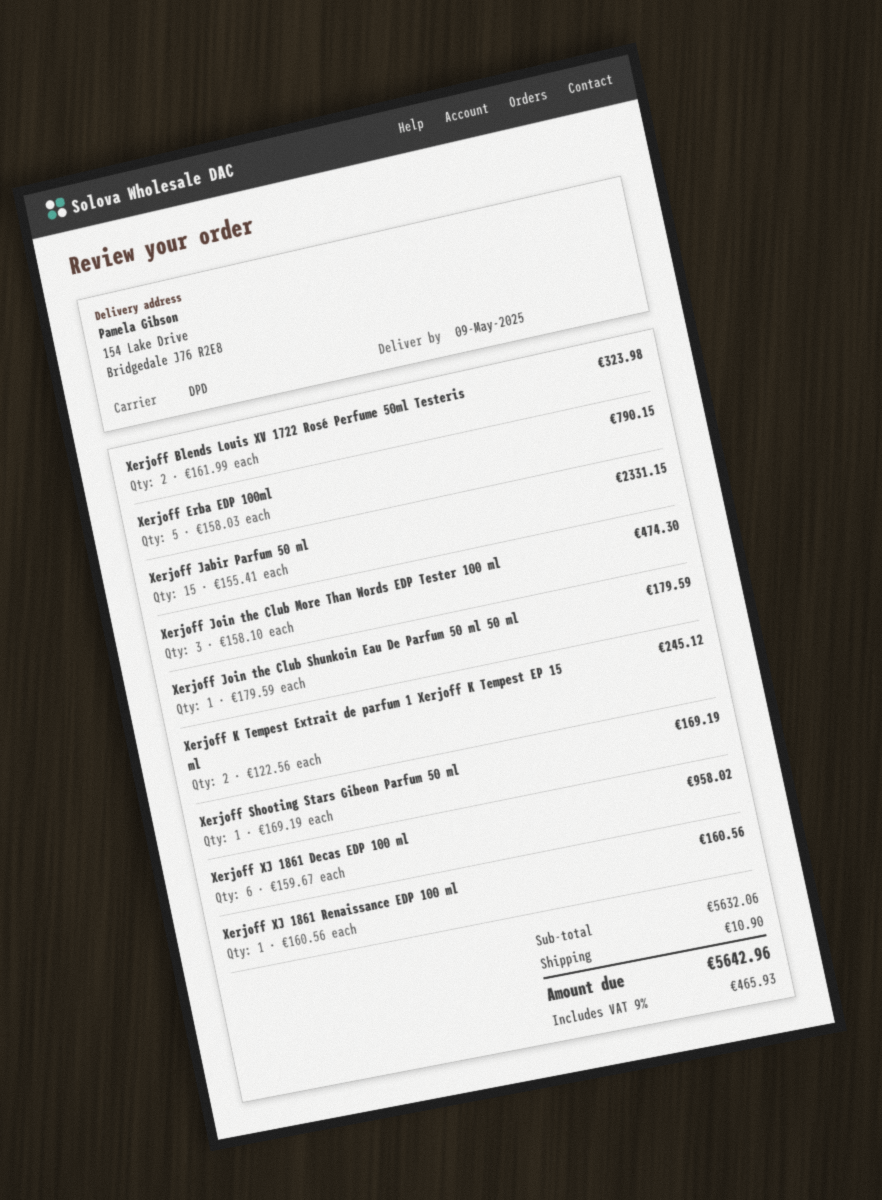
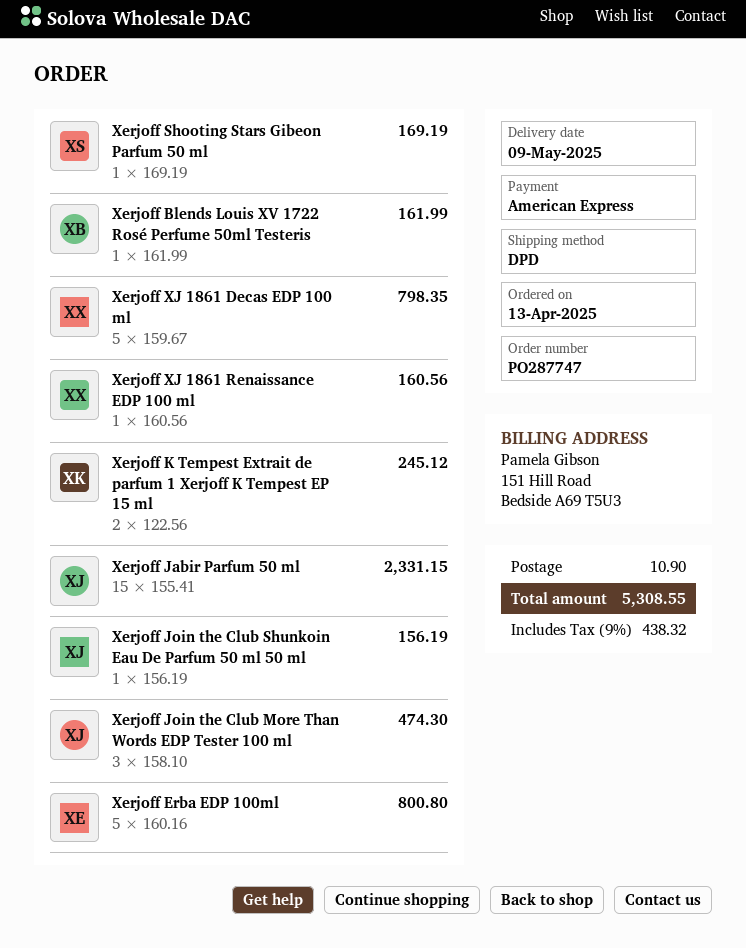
Xerjoff Blends Louis XV 1722 Rosé Perfume 50ml Testeris: 2 x 161.99 = 323.98 -> 1 x 161.99 = 161.99
Xerjoff Erba EDP 100ml: 5 x 158.03 = 790.15 -> 5 x 160.16 = 800.80
Xerjoff Join the Club Shunkoin Eau De Parfum 50 ml 50 ml: 1 x 179.59 = 179.59 -> 1 x 156.19 = 156.19
Xerjoff XJ 1861 Decas EDP 100 ml: 6 x 159.67 = 958.02 -> 5 x 159.67 = 798.35
tax: 9% = 465.93 -> 9% = 438.32
total: 5642.96 -> 5308.55

